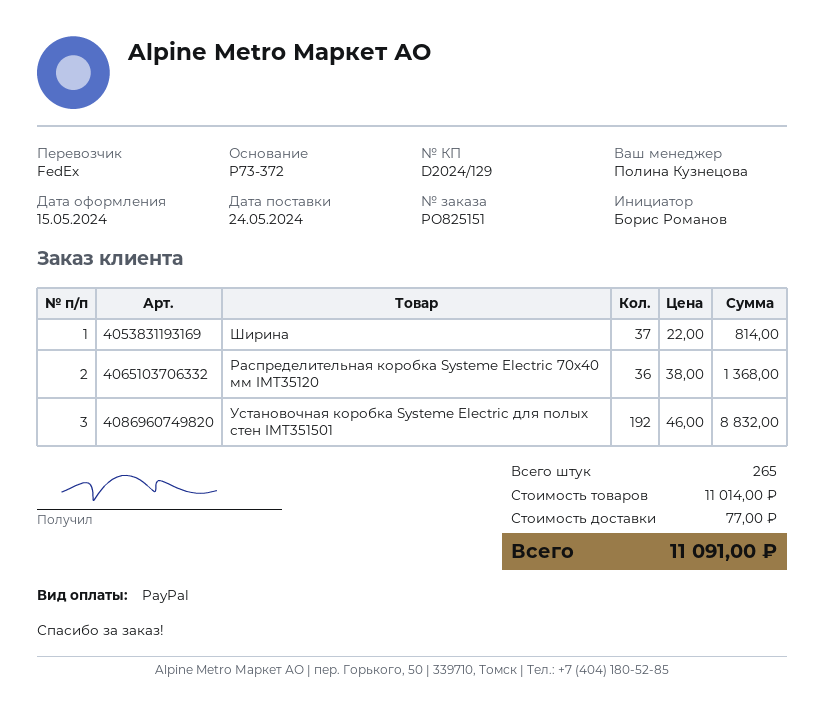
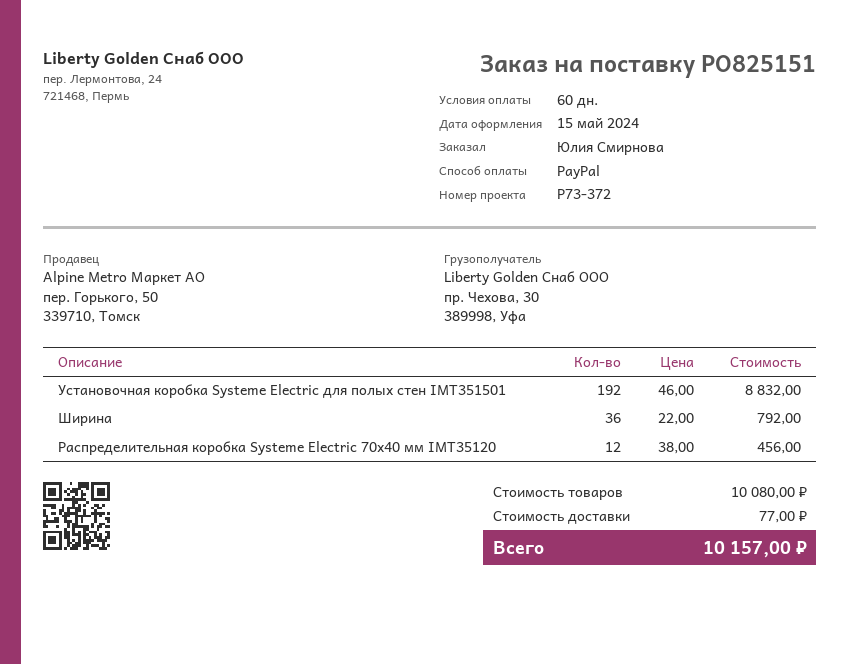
ordered by: Борис Романов -> Юлия Смирнова
Ширина: 37 x 22.00 = 814.00 -> 36 x 22.00 = 792.00
Распределительная коробка Systeme Electric 70х40 мм IMT35120: 36 x 38.00 = 1368.00 -> 12 x 38.00 = 456.00
subtotal: 11014.00 -> 10080.00
total: 11091.00 -> 10157.00

